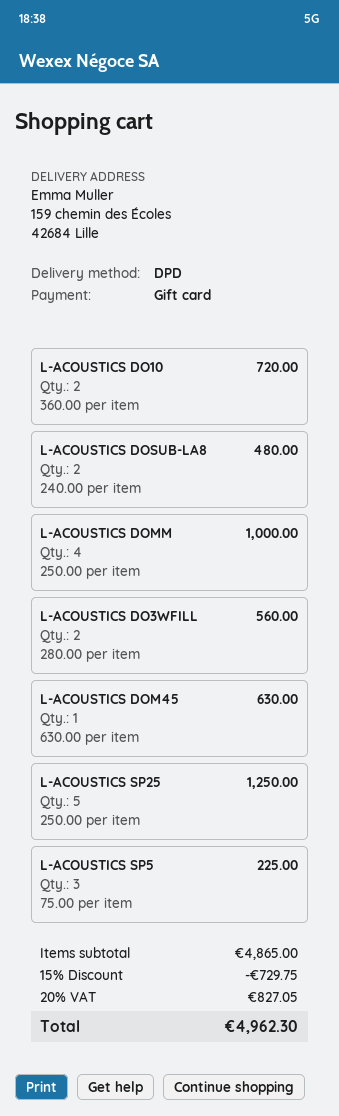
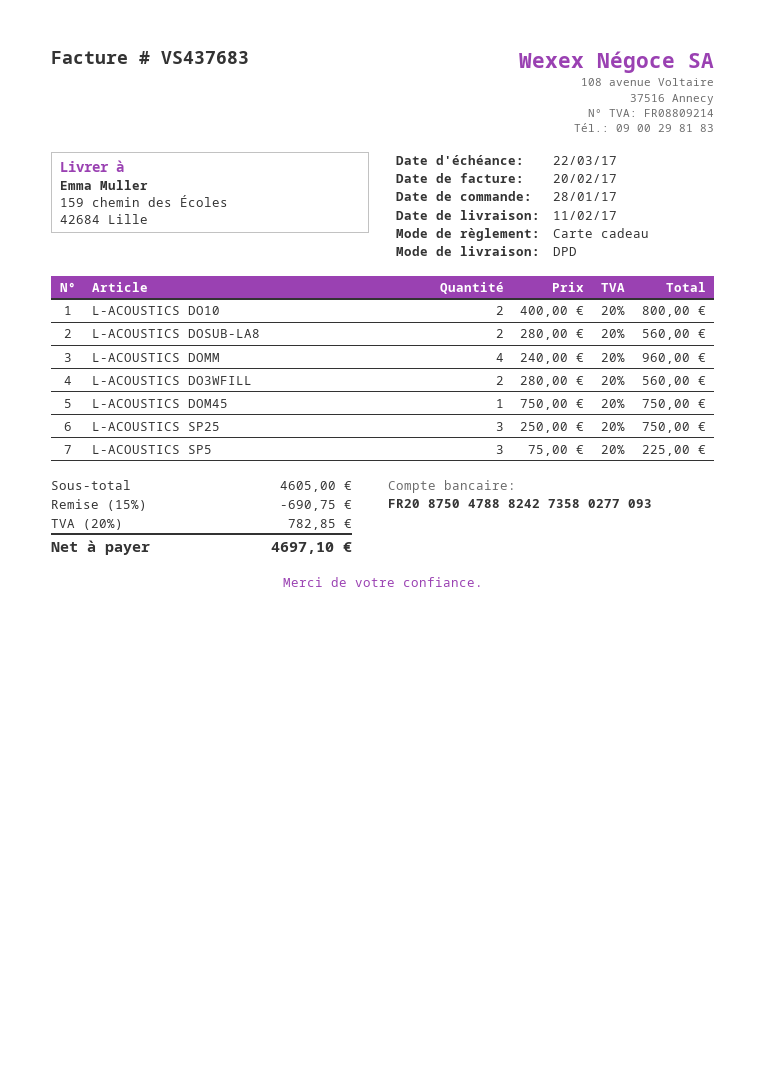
L-ACOUSTICS DO10: 2 x 360.00 = 720.00 -> 2 x 400.00 = 800.00
L-ACOUSTICS DOSUB-LA8: 2 x 240.00 = 480.00 -> 2 x 280.00 = 560.00
L-ACOUSTICS DOMM: 4 x 250.00 = 1000.00 -> 4 x 240.00 = 960.00
L-ACOUSTICS DOM45: 1 x 630.00 = 630.00 -> 1 x 750.00 = 750.00
L-ACOUSTICS SP25: 5 x 250.00 = 1250.00 -> 3 x 250.00 = 750.00
subtotal: 4865.00 -> 4605.00
discount: 15% = 729.75 -> 15% = 690.75
tax: 20% = 827.05 -> 20% = 782.85
total: 4962.30 -> 4697.10

